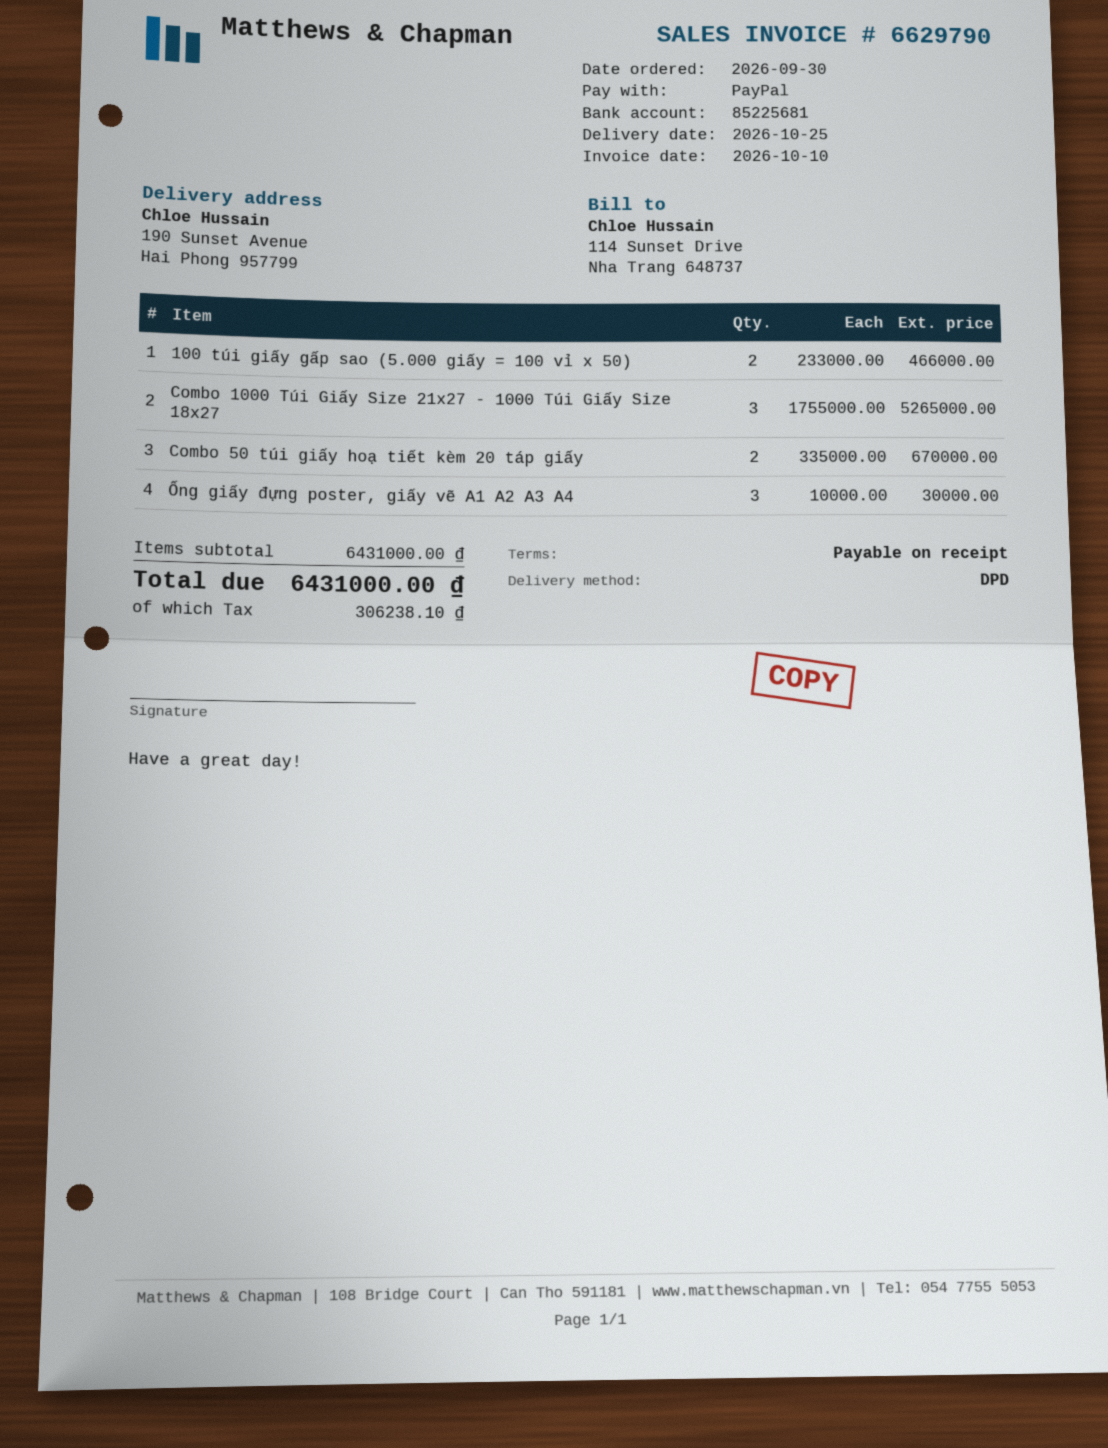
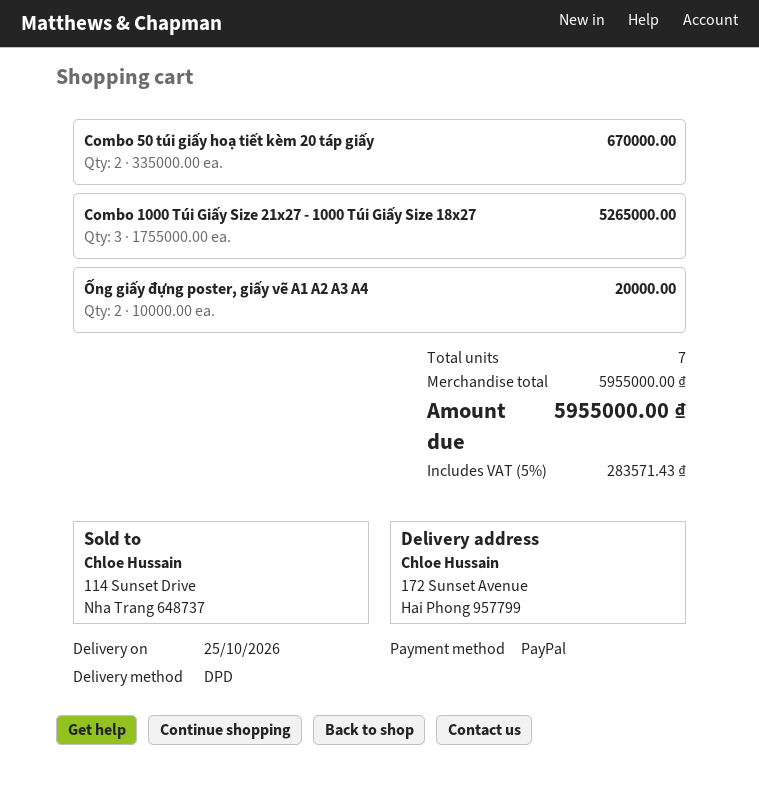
ship to: 190 Sunset Avenue, Hai Phong 957799 -> 172 Sunset Avenue, Hai Phong 957799
100 túi giấy gấp sao (5.000 giấy = 100 vỉ x 50): 2 x 233000.00 = 466000.00 -> none
Ống giấy đựng poster, giấy vẽ A1 A2 A3 A4: 3 x 10000.00 = 30000.00 -> 2 x 10000.00 = 20000.00
subtotal: 6431000.00 -> 5955000.00
tax: 306238.10 -> 283571.43
total: 6431000.00 -> 5955000.00

